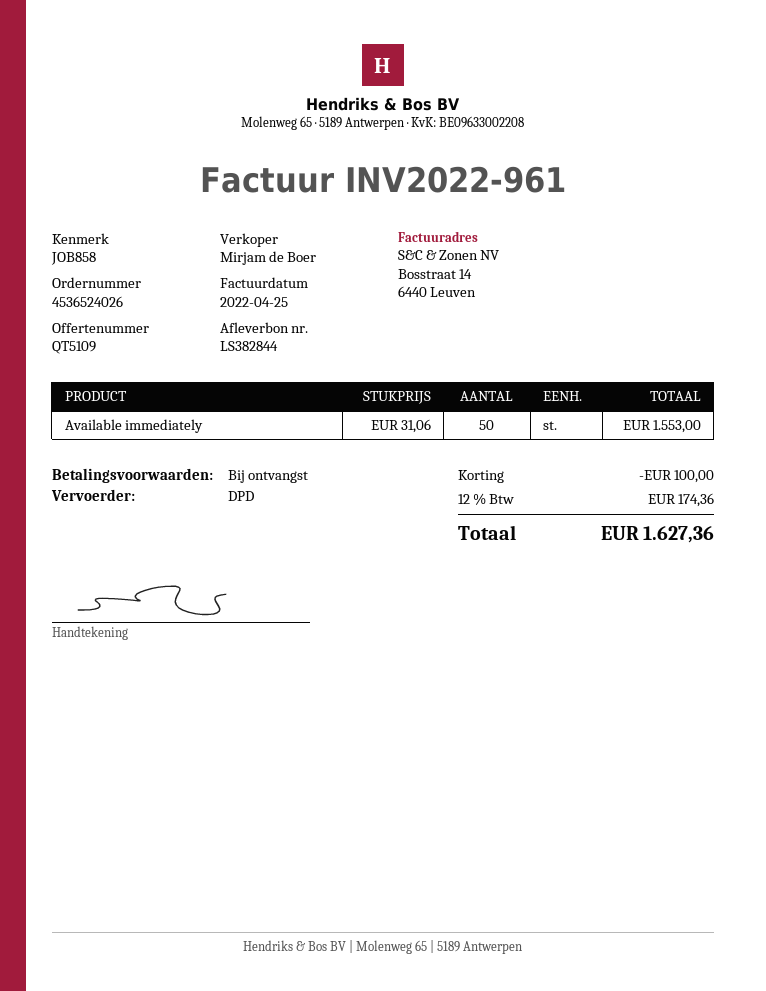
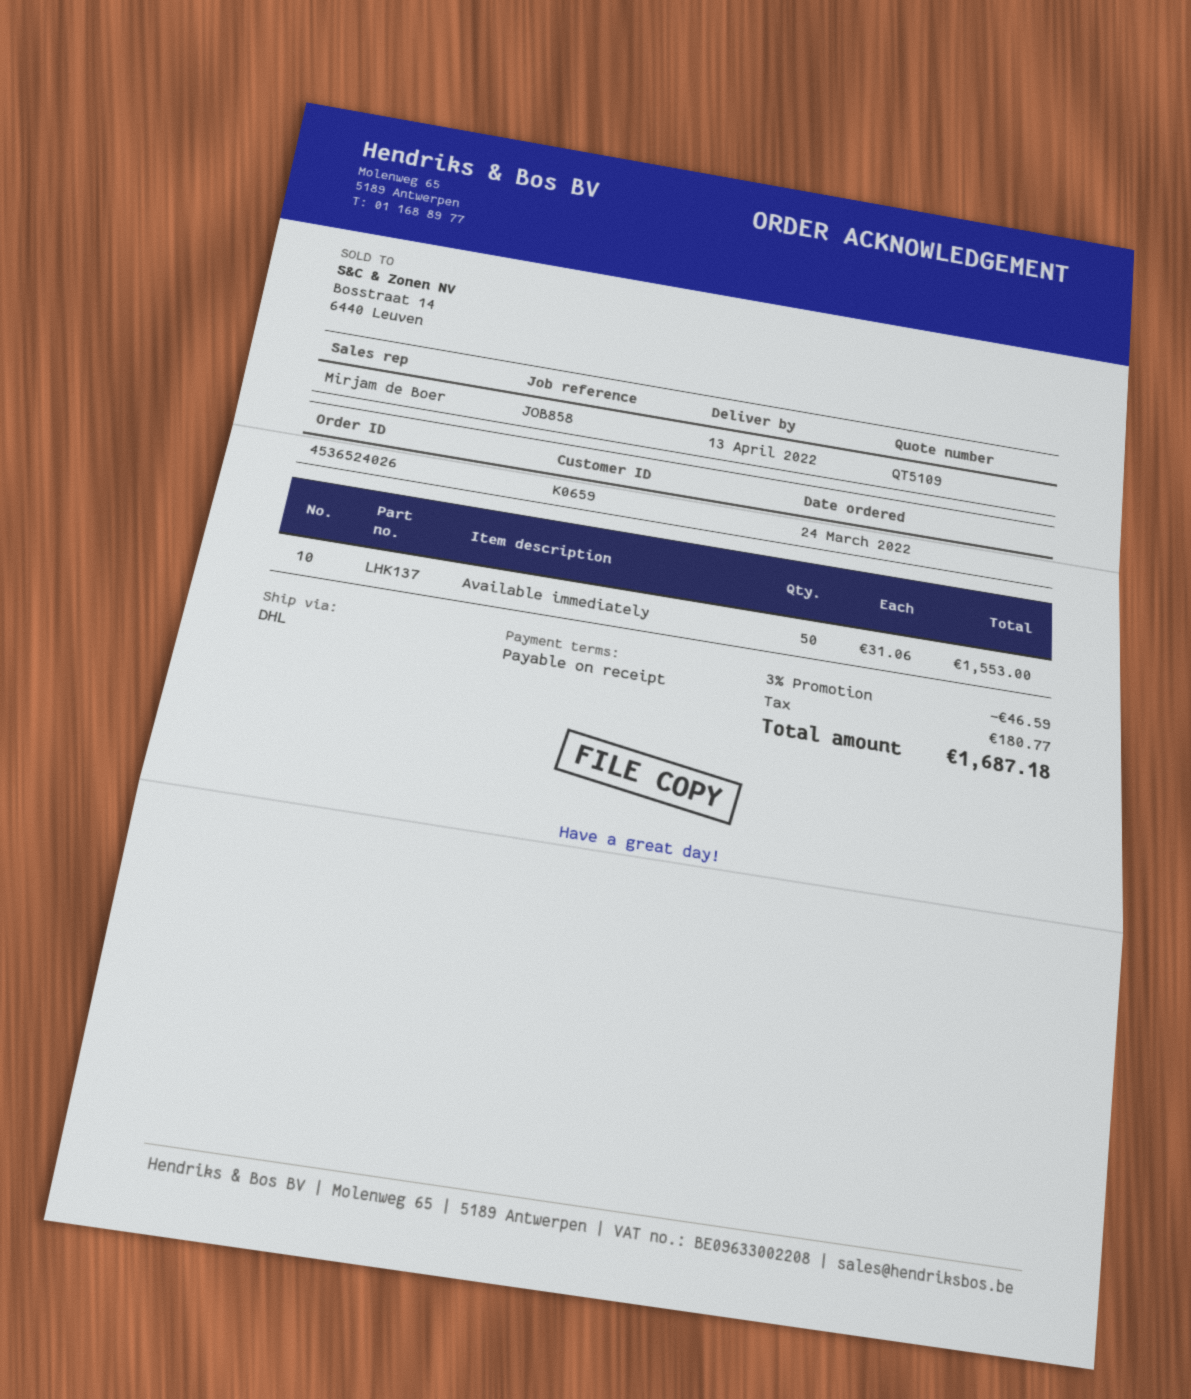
shipping method: DPD -> DHL
discount: 100.00 -> 46.59
tax: 174.36 -> 180.77
total: 1627.36 -> 1687.18

